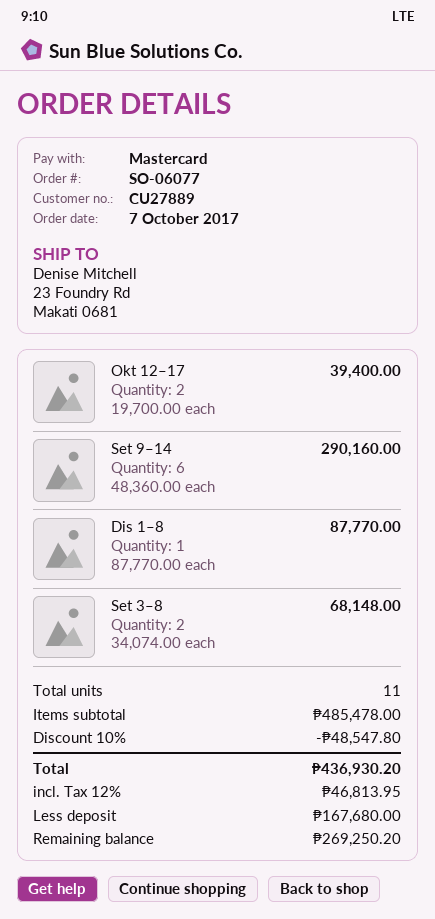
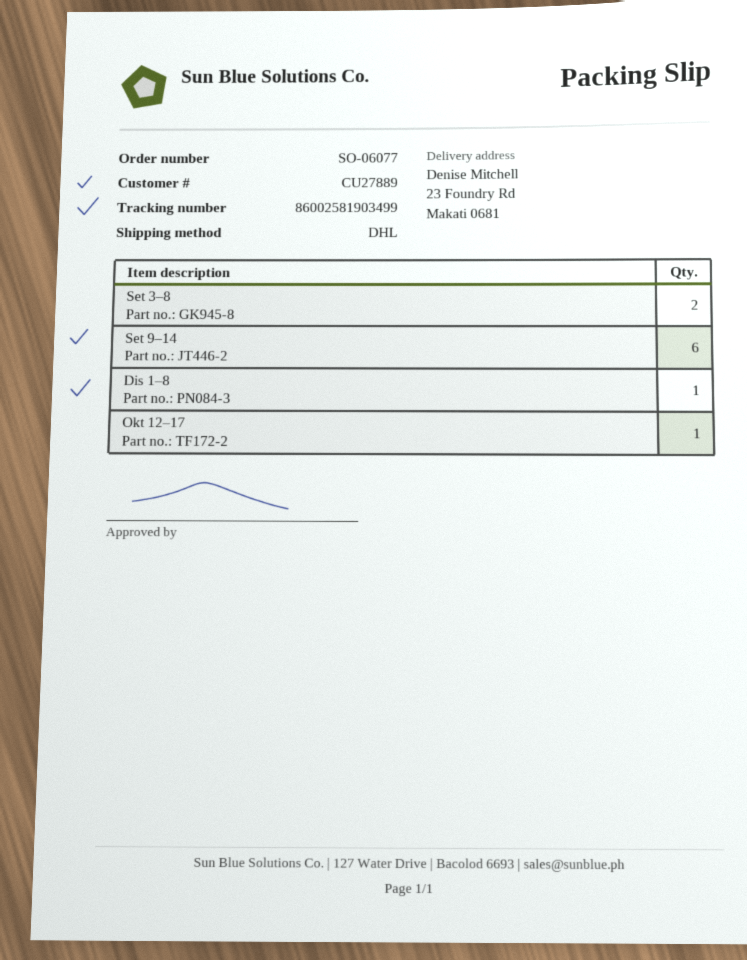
Okt 12–17: 2 -> 1

